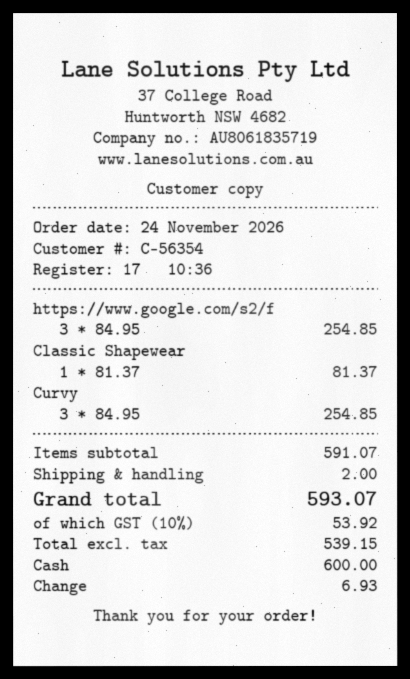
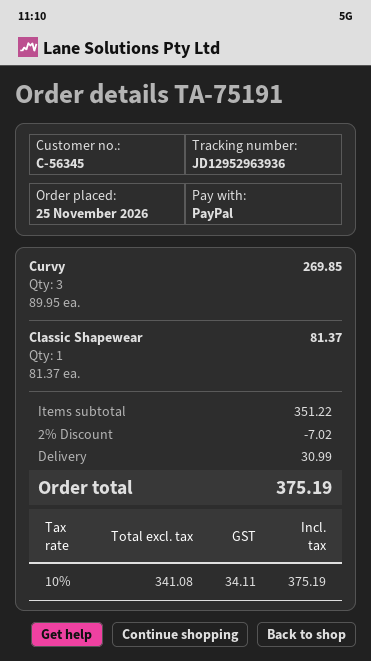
order date: 2026-11-24 -> 2026-11-25
customer number: C-56354 -> C-56345
payment method: cash -> PayPal
https://www.google.com/s2/f: 3 x 84.95 = 254.85 -> none
Curvy: 3 x 84.95 = 254.85 -> 3 x 89.95 = 269.85
subtotal: 591.07 -> 351.22
discount: none -> 2% = 7.02
shipping: 2.00 -> 30.99
net: 539.15 -> 341.08
tax: 10% = 53.92 -> 10% = 34.11
total: 593.07 -> 375.19

